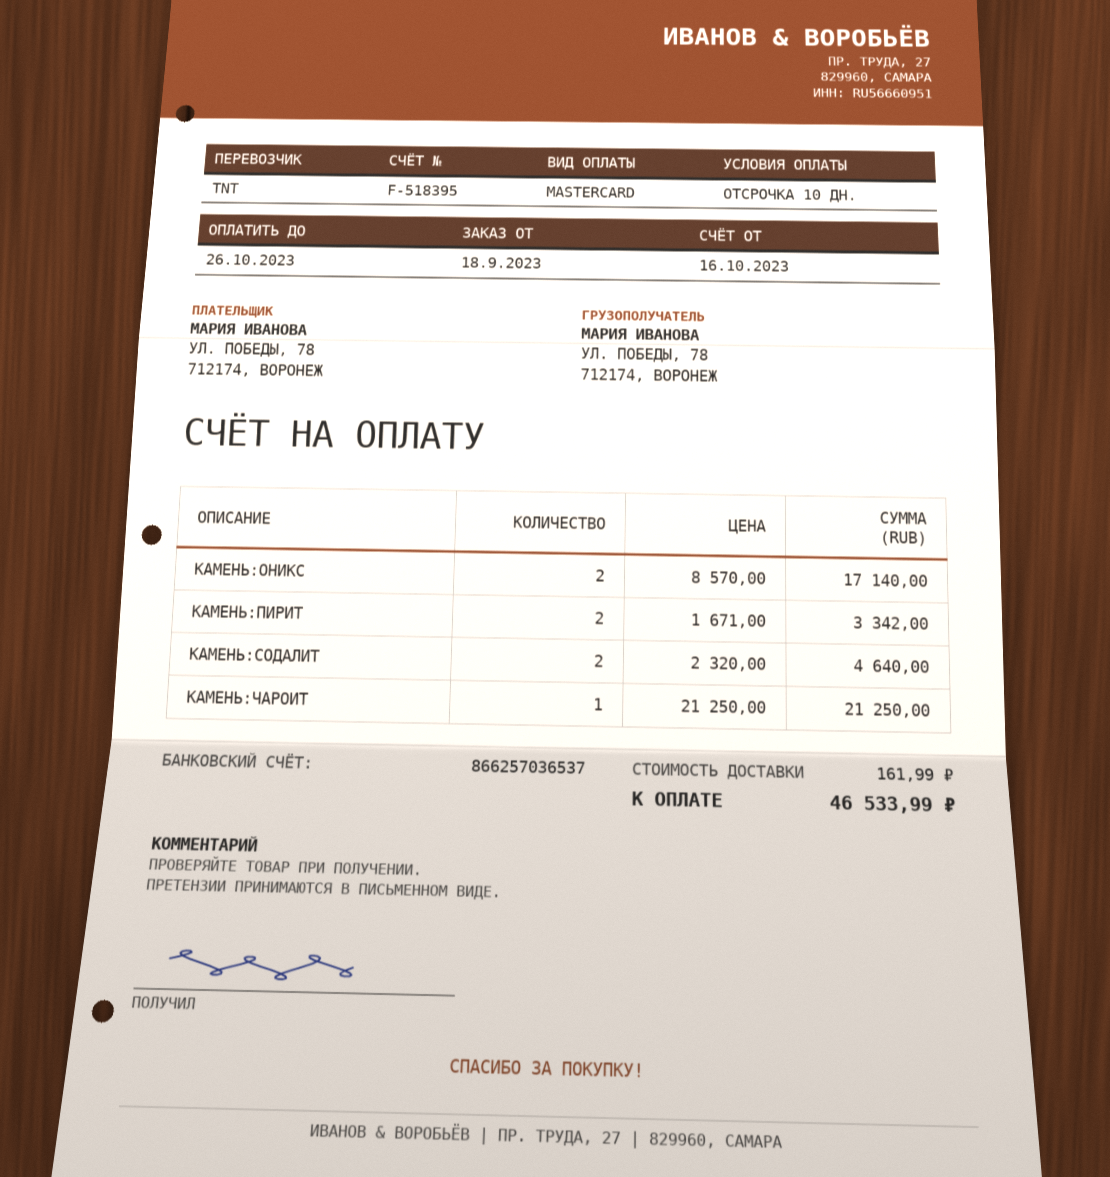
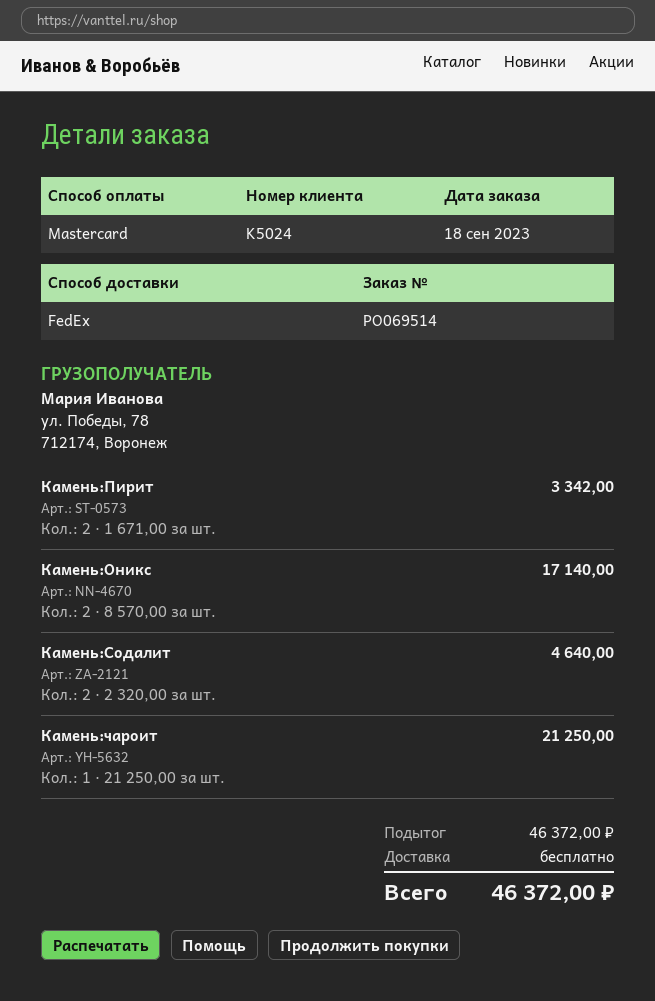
shipping method: TNT -> FedEx
shipping: 161.99 -> 0.00
total: 46533.99 -> 46372.00

